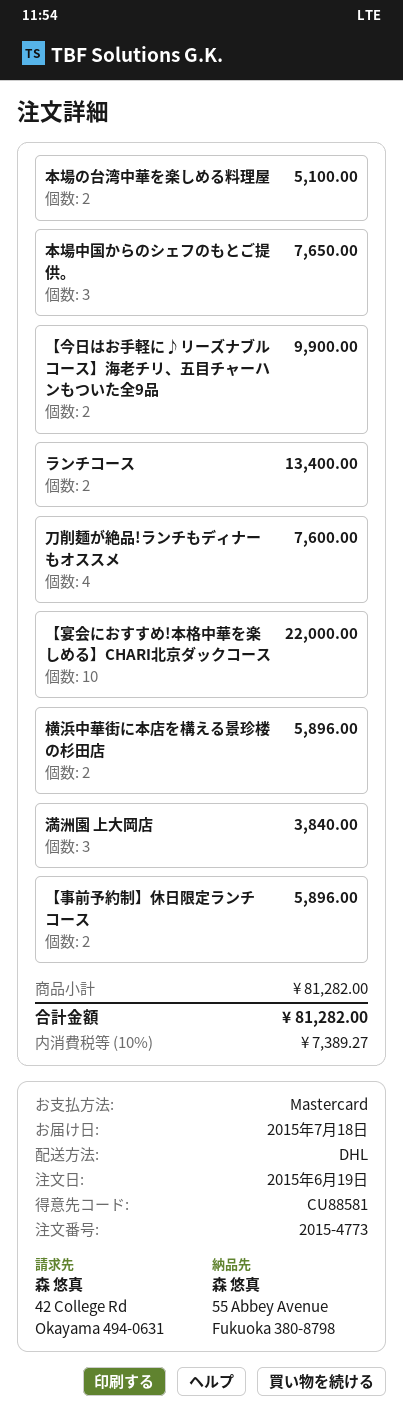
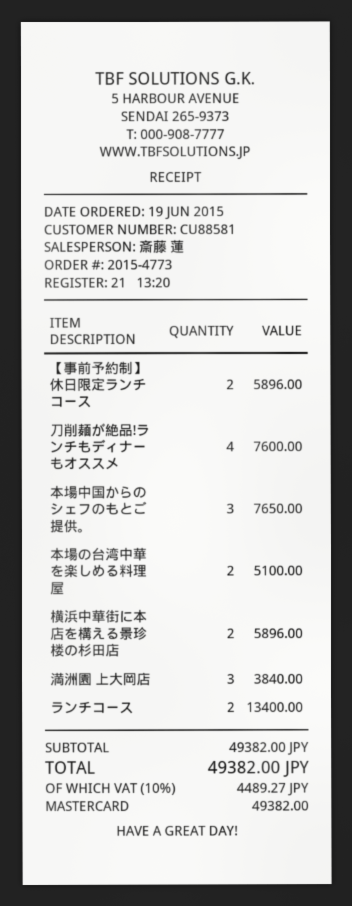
【今日はお手軽に♪リーズナブルコース】海老チリ、五目チャーハンもついた全9品: 2 for 9900.00 -> none
【宴会におすすめ!本格中華を楽しめる】CHARI北京ダックコース: 10 for 22000.00 -> none
subtotal: 81282.00 -> 49382.00
tax: 10% = 7389.27 -> 10% = 4489.27
total: 81282.00 -> 49382.00

